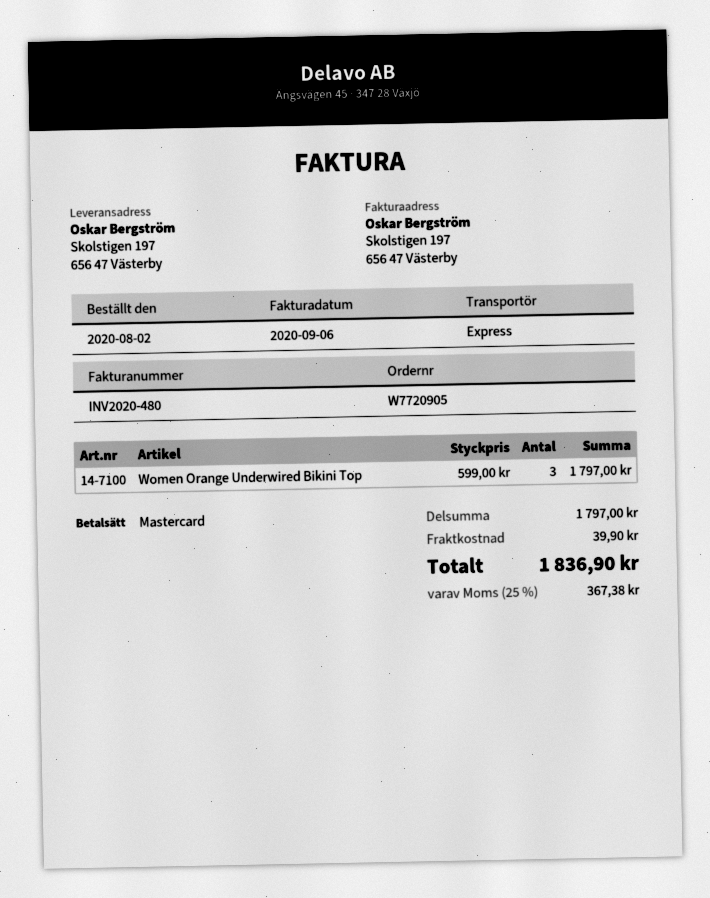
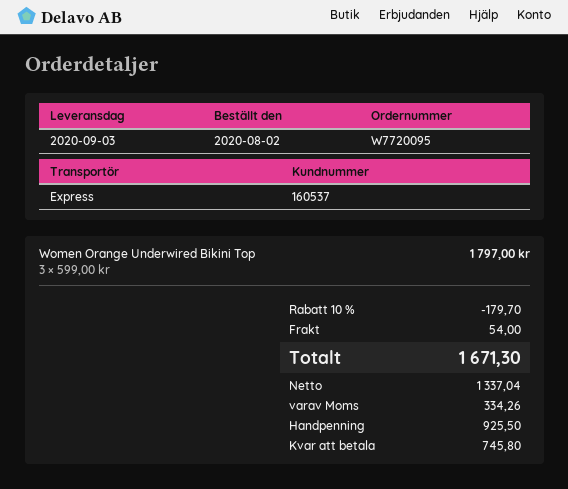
order number: W7720905 -> W7720095
discount: none -> 10% = 179.70
shipping: 39.90 -> 54.00
tax: 367.38 -> 334.26
total: 1836.90 -> 1671.30

